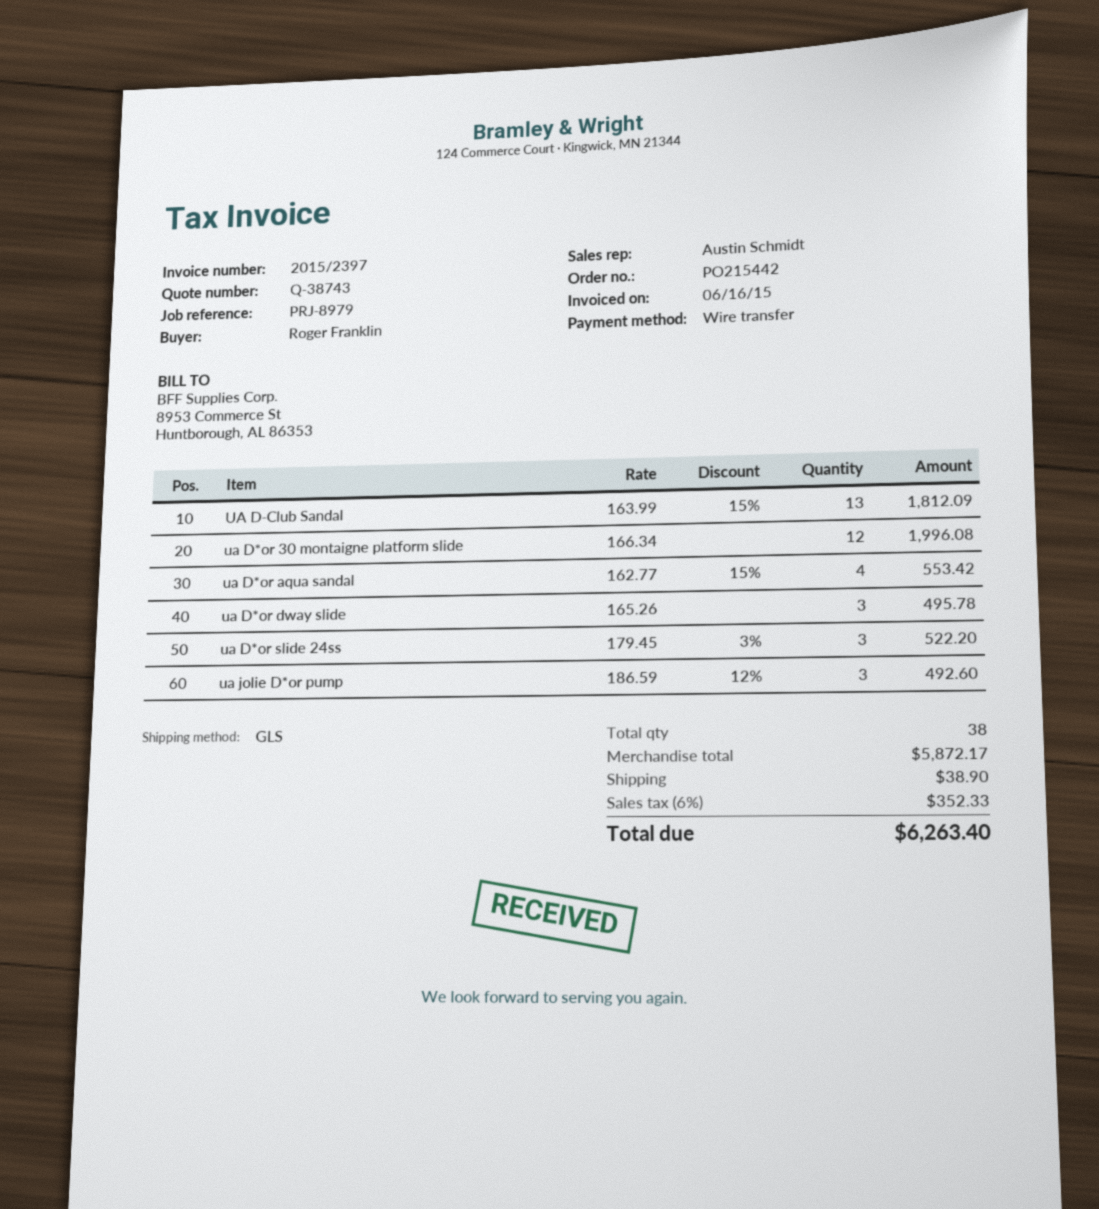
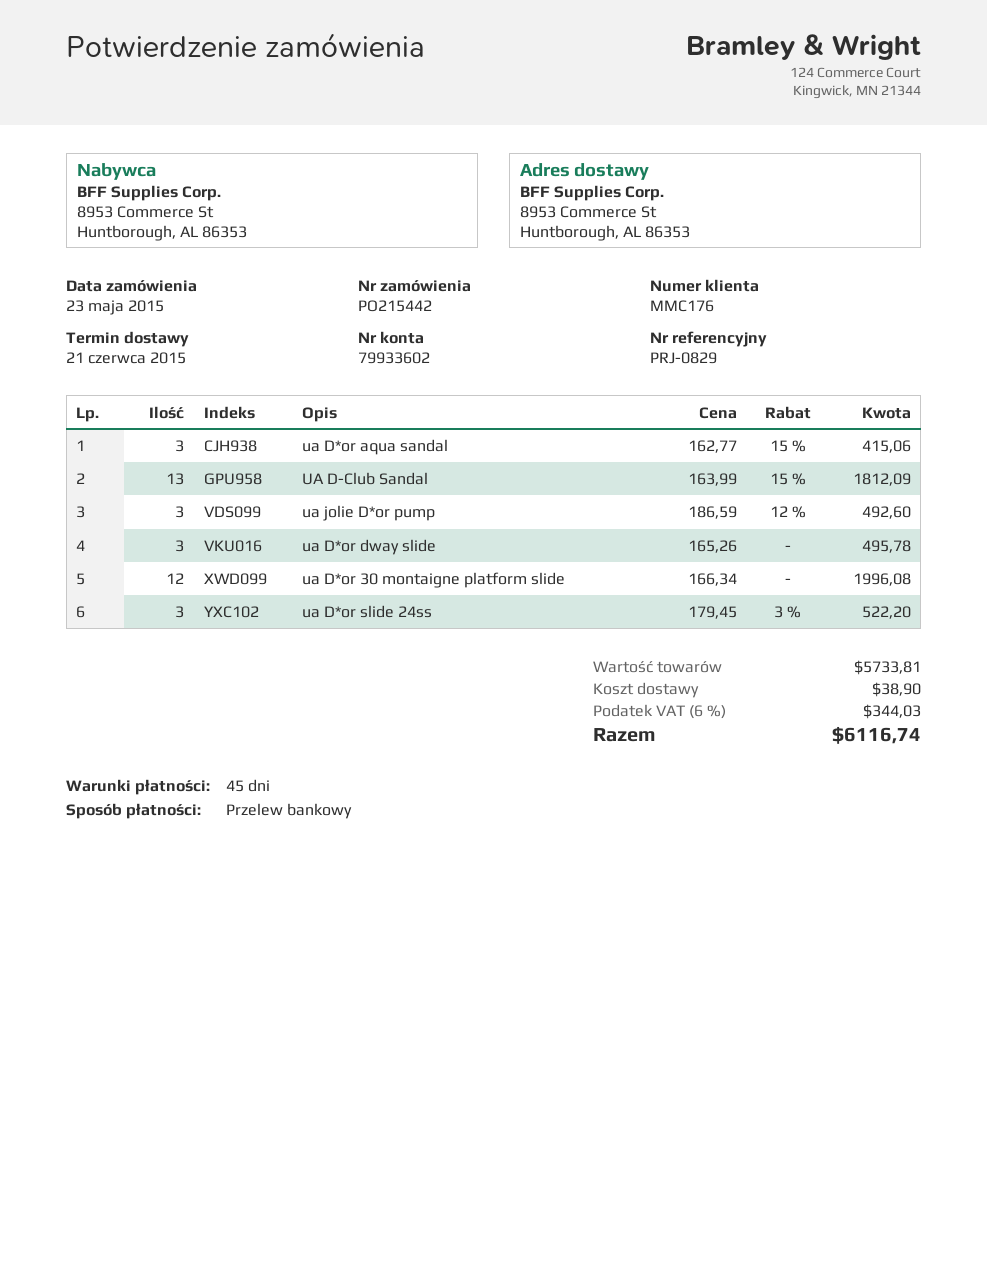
reference: PRJ-8979 -> PRJ-0829
ua D*or aqua sandal: 4 x 162.77 - 15% = 553.42 -> 3 x 162.77 - 15% = 415.06
subtotal: 5872.17 -> 5733.81
tax: 6% = 352.33 -> 6% = 344.03
total: 6263.40 -> 6116.74

